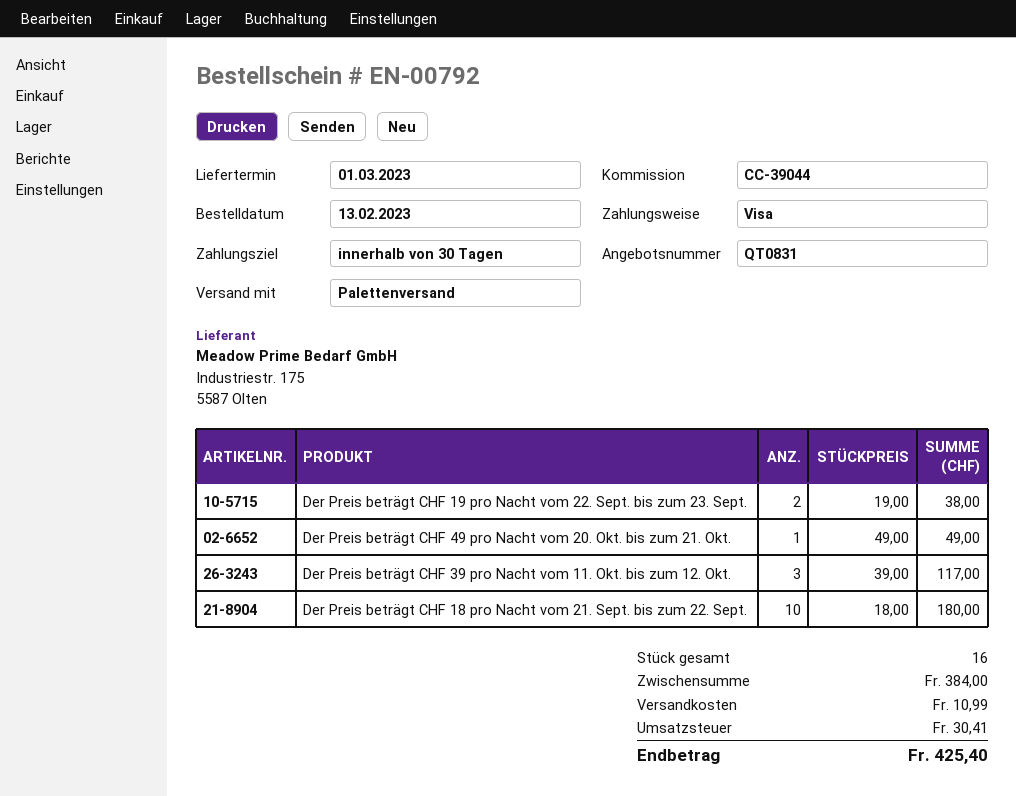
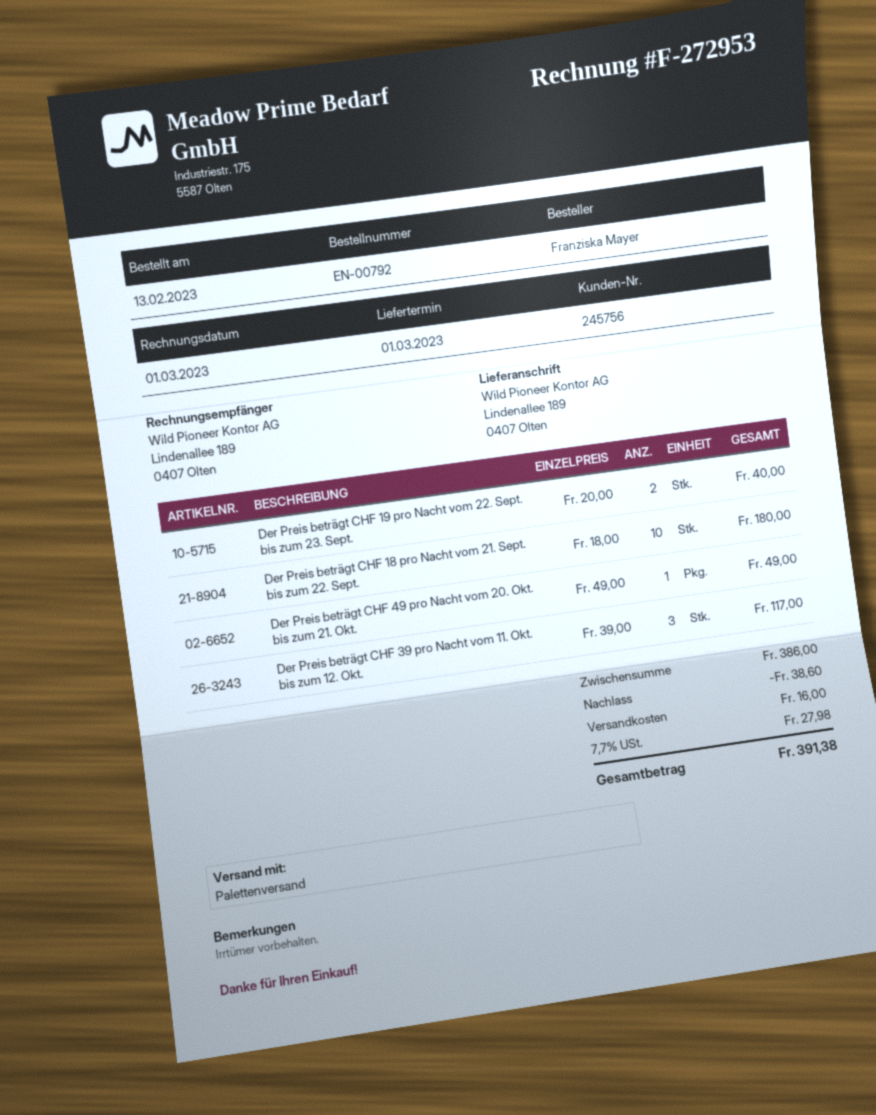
Der Preis beträgt CHF 19 pro Nacht vom 22. Sept. bis zum 23. Sept.: 2 x 19.00 = 38.00 -> 2 x 20.00 = 40.00
subtotal: 384.00 -> 386.00
discount: none -> 38.60
shipping: 10.99 -> 16.00
tax: 30.41 -> 27.98
total: 425.40 -> 391.38

